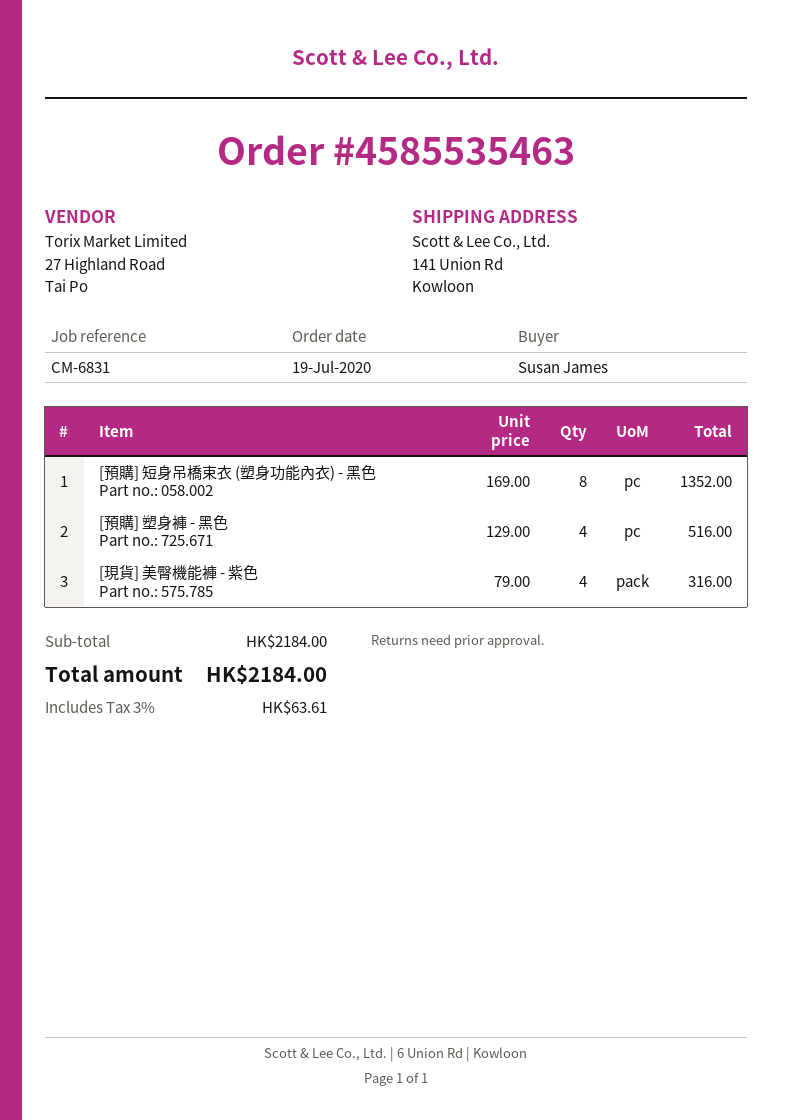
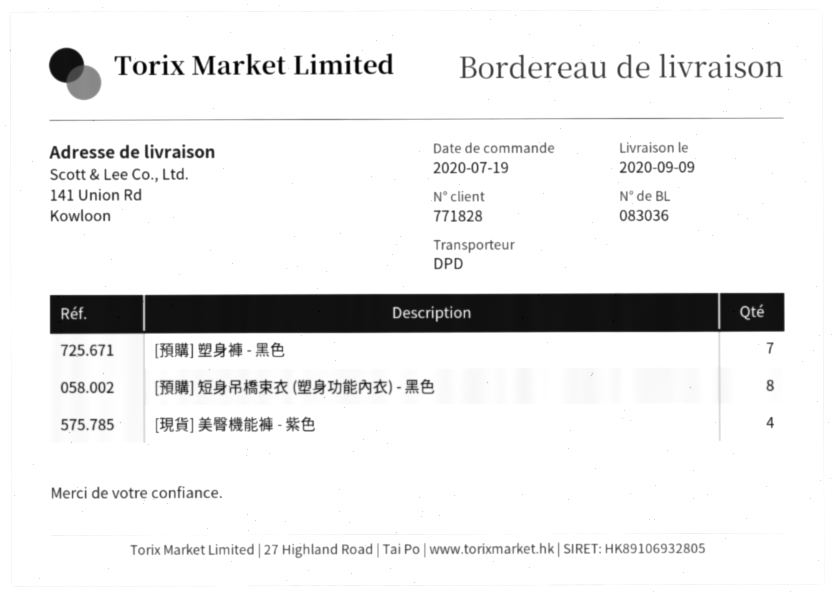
[預購] 塑身褲 - 黑色: 4 -> 7

